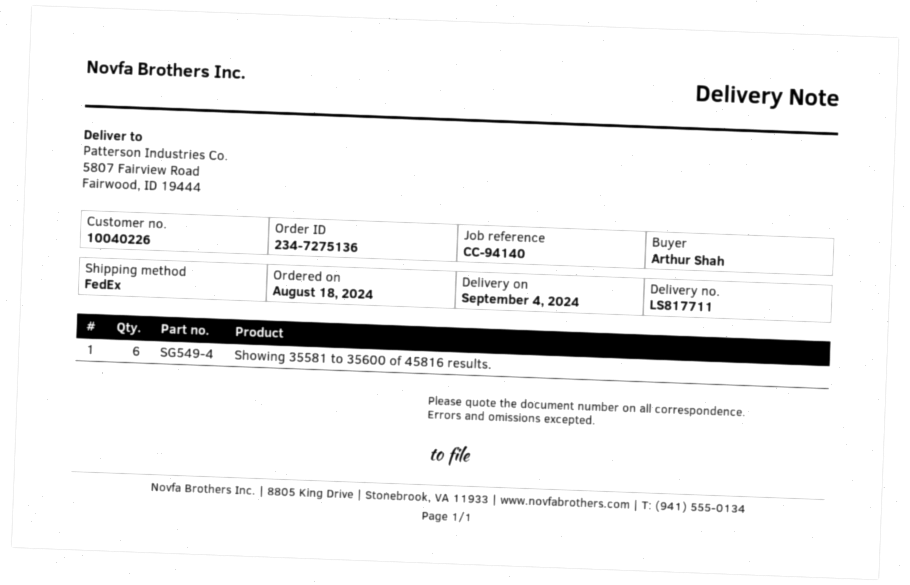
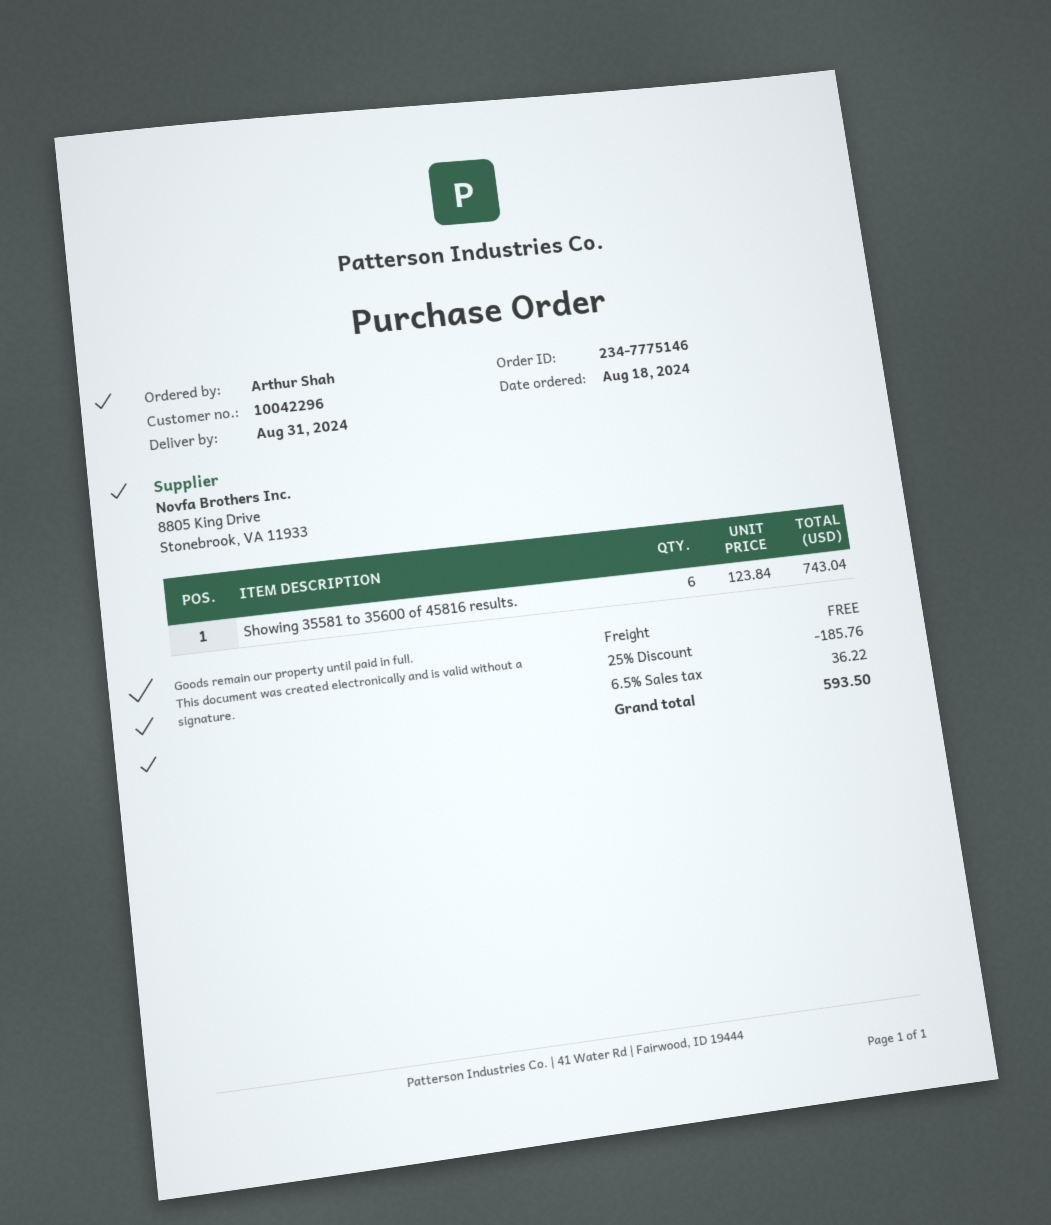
order number: 234-7275136 -> 234-7775146
delivery date: 2024-09-04 -> 2024-08-31
customer number: 10040226 -> 10042296

